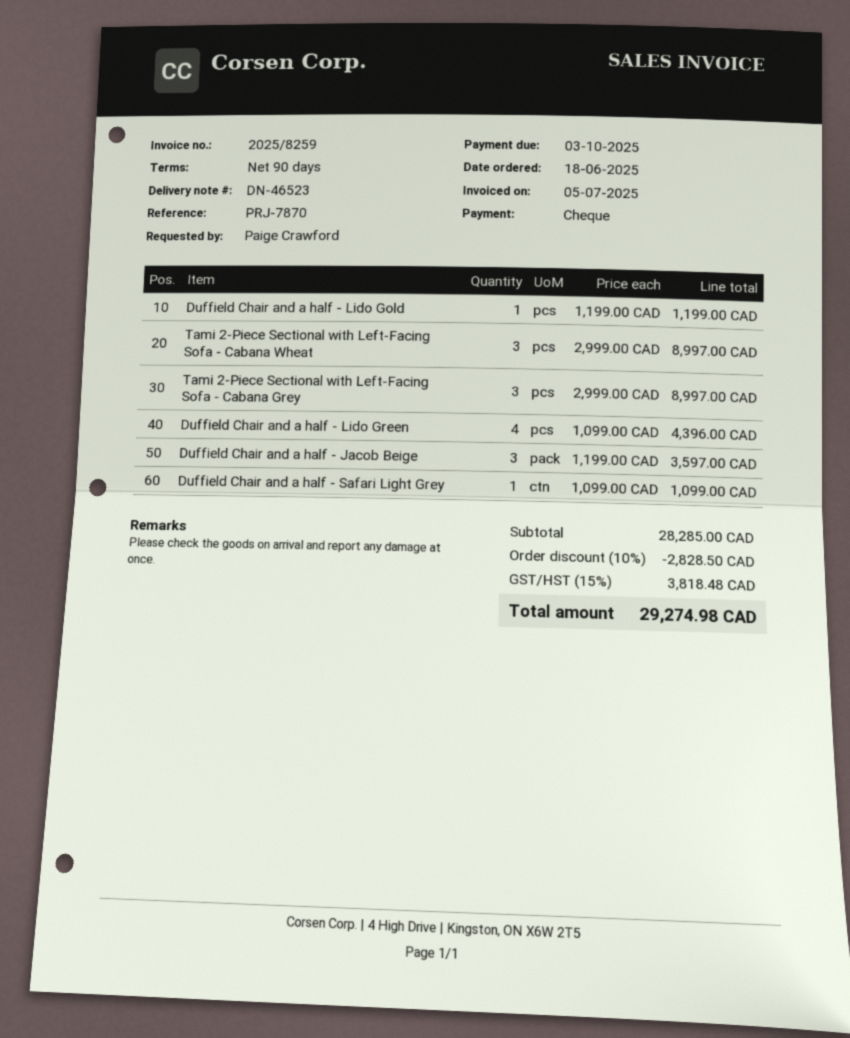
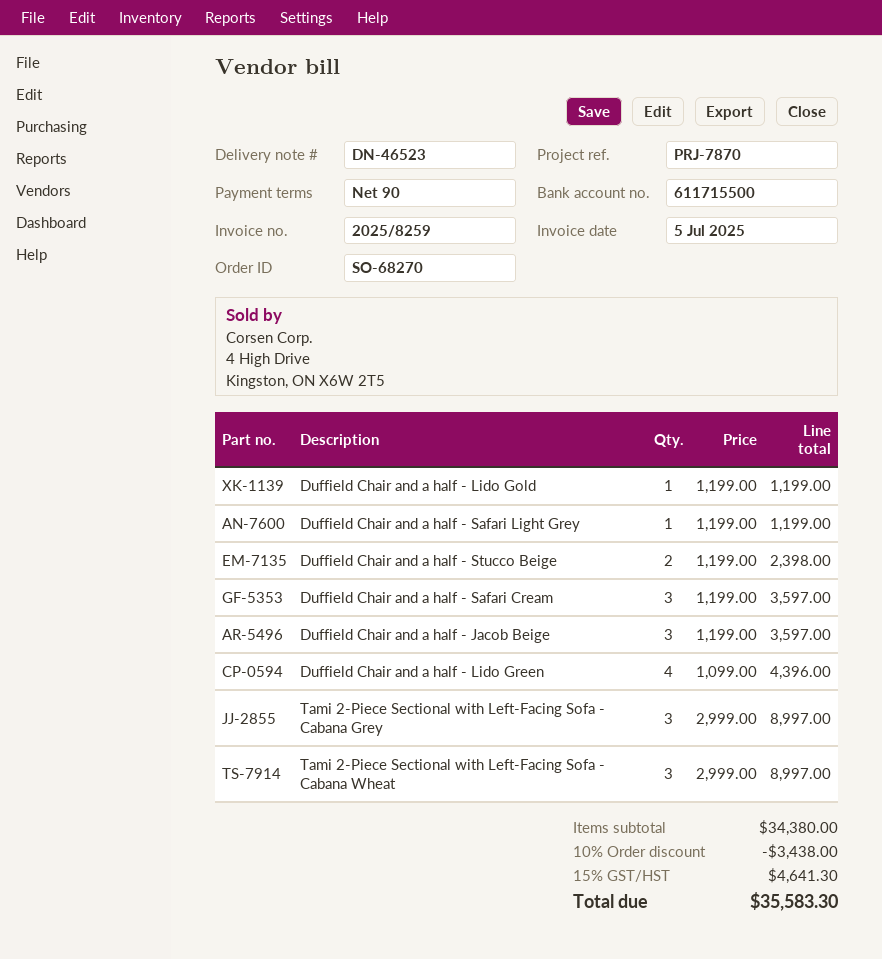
Duffield Chair and a half - Safari Light Grey: 1 x 1099.00 = 1099.00 -> 1 x 1199.00 = 1199.00
Duffield Chair and a half - Stucco Beige: none -> 2 x 1199.00 = 2398.00
Duffield Chair and a half - Safari Cream: none -> 3 x 1199.00 = 3597.00
subtotal: 28285.00 -> 34380.00
discount: 10% = 2828.50 -> 10% = 3438.00
tax: 15% = 3818.48 -> 15% = 4641.30
total: 29274.98 -> 35583.30

